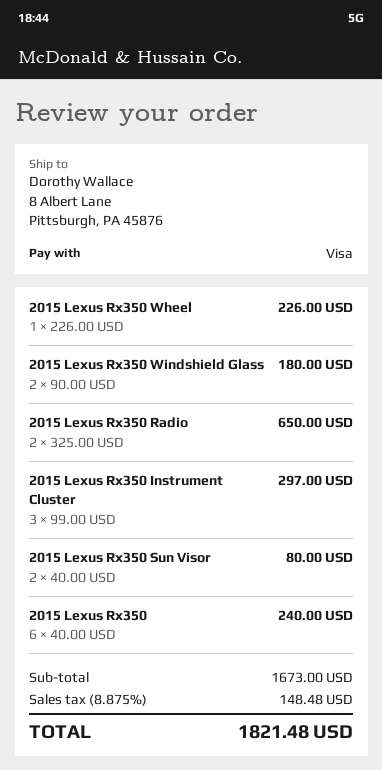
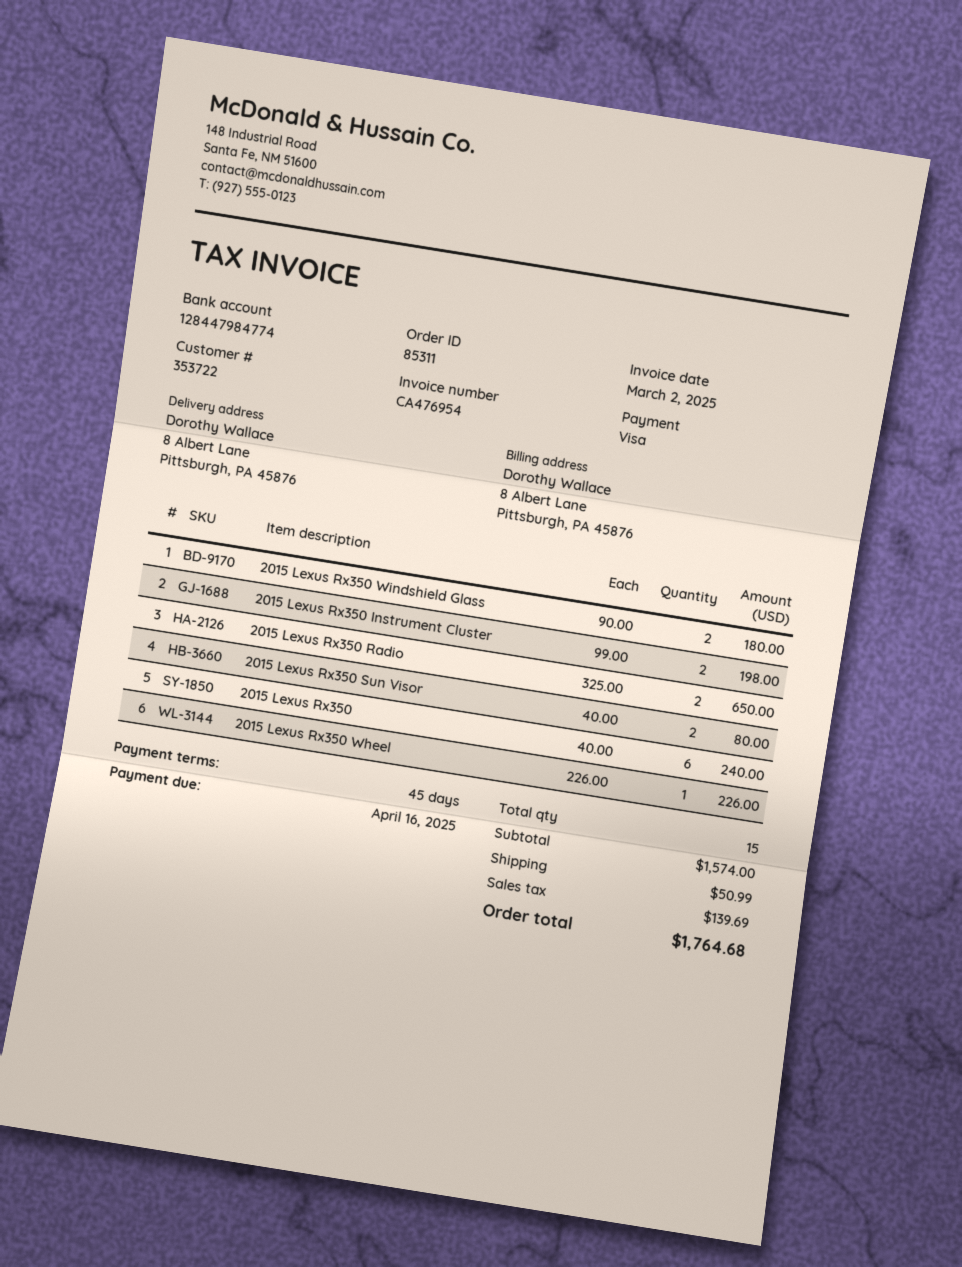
2015 Lexus Rx350 Instrument Cluster: 3 x 99.00 = 297.00 -> 2 x 99.00 = 198.00
subtotal: 1673.00 -> 1574.00
shipping: none -> 50.99
tax: 148.48 -> 139.69
total: 1821.48 -> 1764.68

